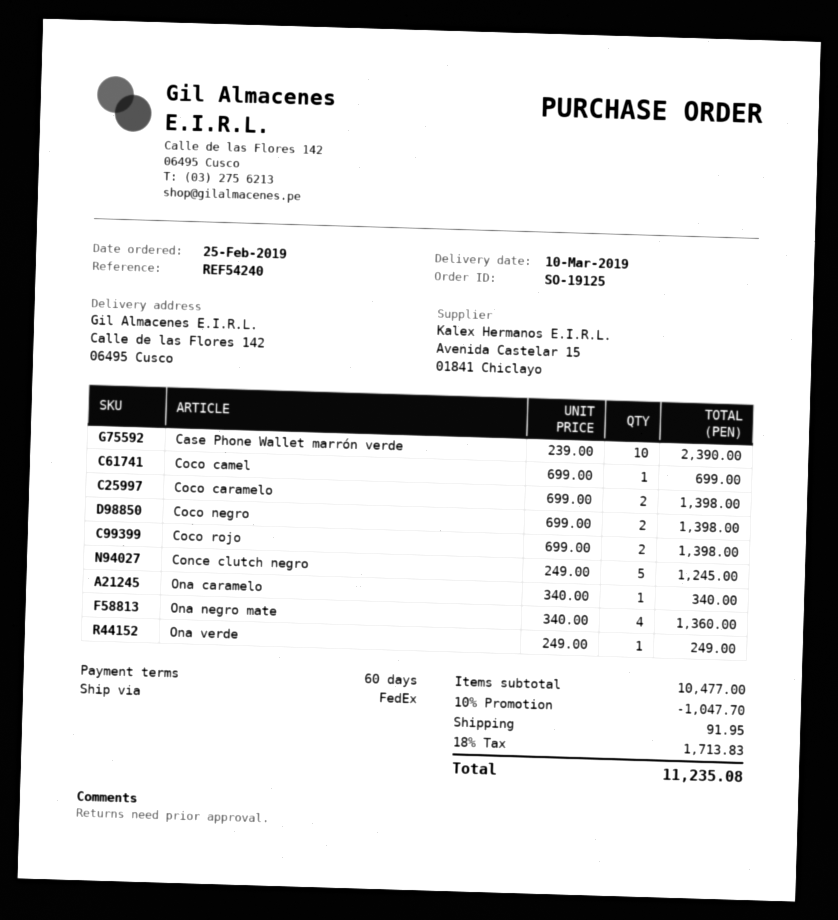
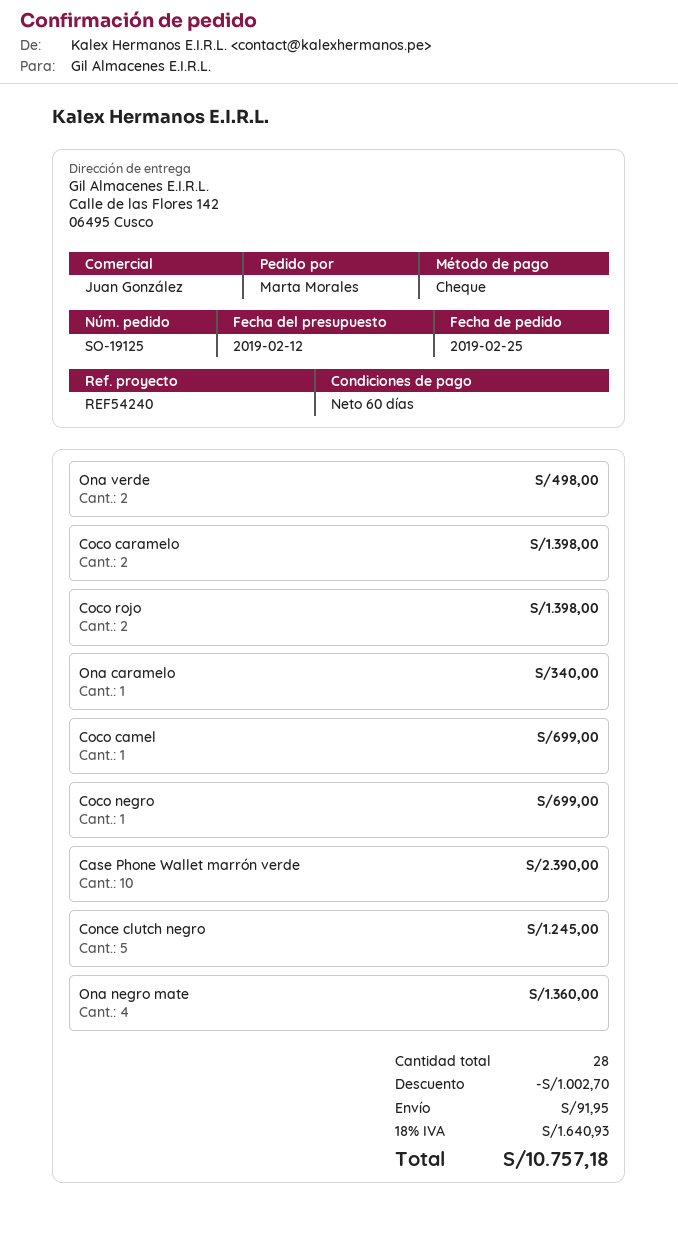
Coco negro: 2 for 1398.00 -> 1 for 699.00
Ona verde: 1 for 249.00 -> 2 for 498.00
discount: 1047.70 -> 1002.70
tax: 18% = 1713.83 -> 18% = 1640.93
total: 11235.08 -> 10757.18

